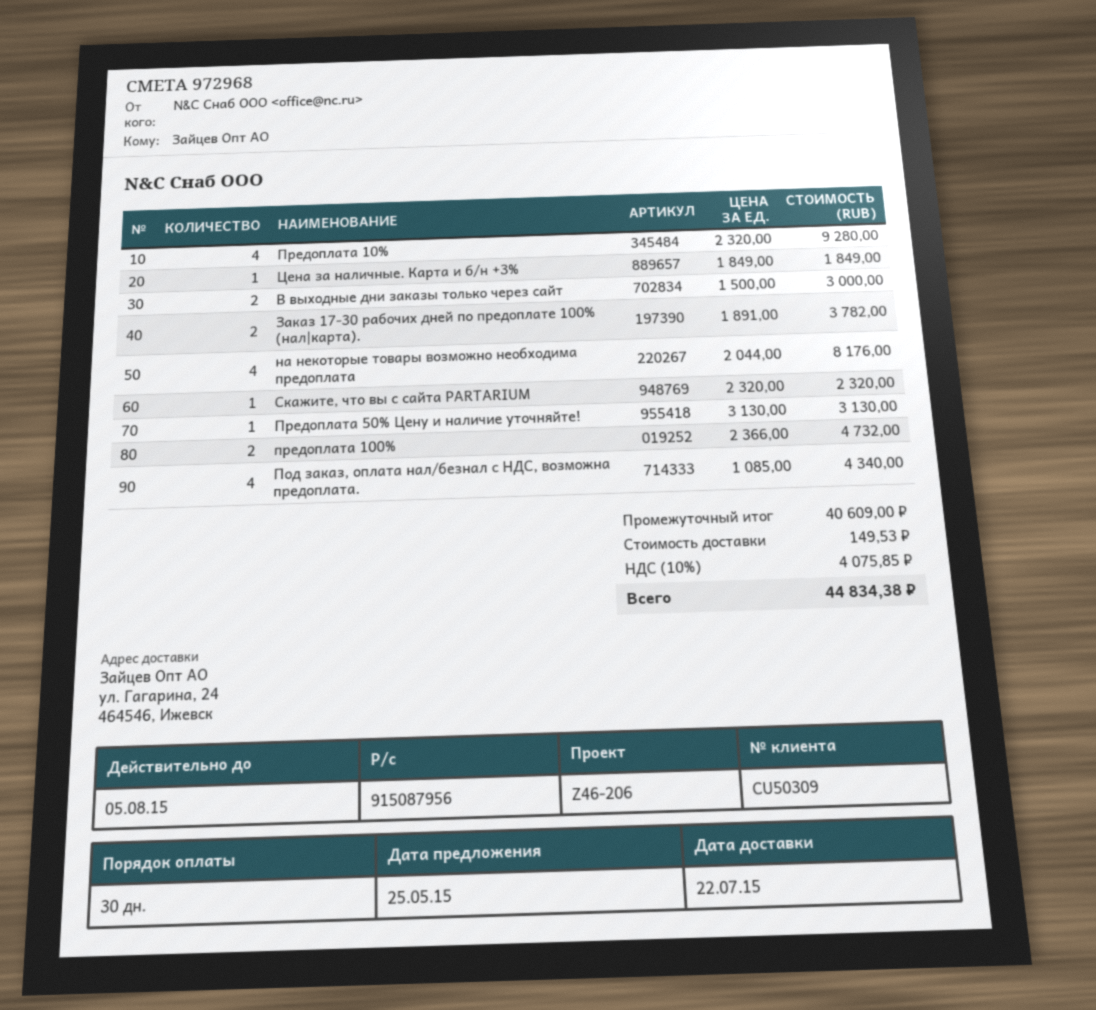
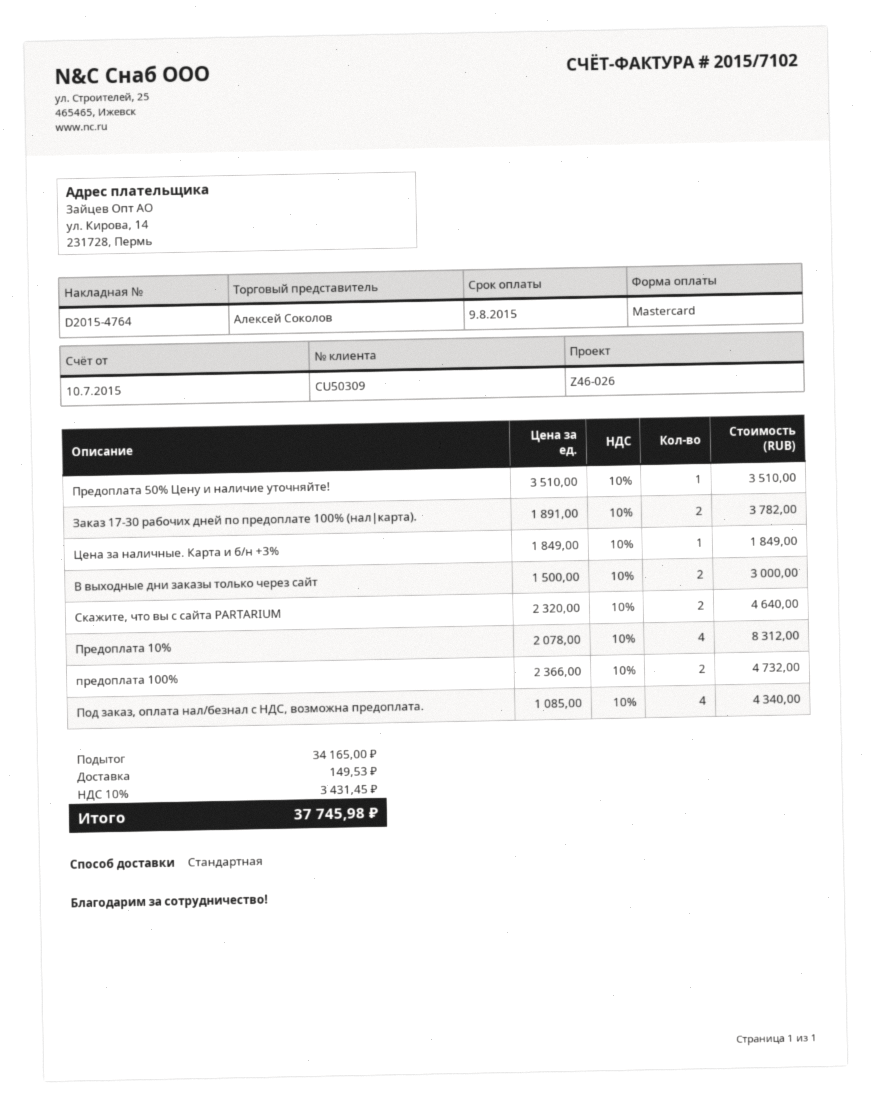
reference: Z46-206 -> Z46-026
Предоплата 10%: 4 x 2320.00 = 9280.00 -> 4 x 2078.00 = 8312.00
на некоторые товары возможно необходима предоплата: 4 x 2044.00 = 8176.00 -> none
Скажите, что вы с сайта PARTARIUM: 1 x 2320.00 = 2320.00 -> 2 x 2320.00 = 4640.00
Предоплата 50% Цену и наличие уточняйте!: 1 x 3130.00 = 3130.00 -> 1 x 3510.00 = 3510.00
subtotal: 40609.00 -> 34165.00
tax: 10% = 4075.85 -> 10% = 3431.45
total: 44834.38 -> 37745.98

